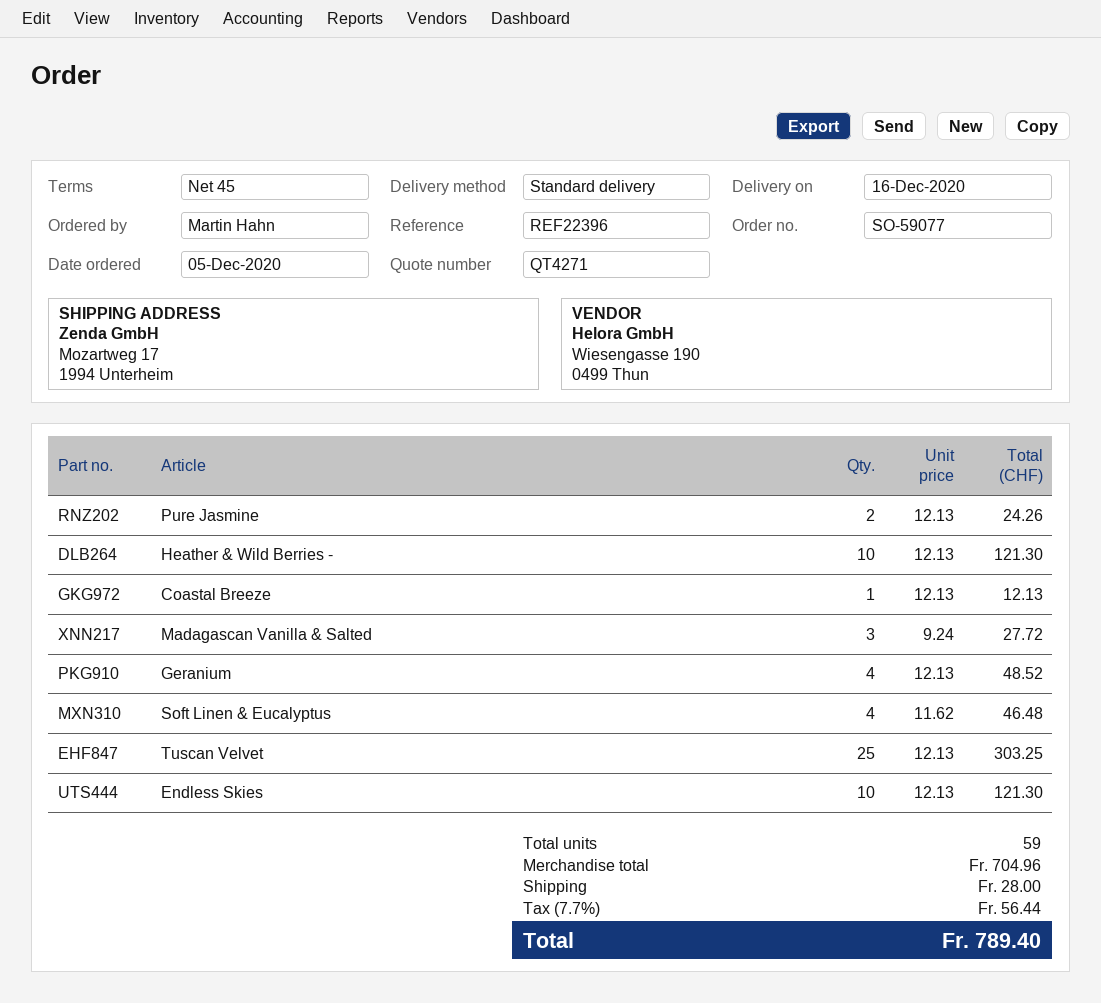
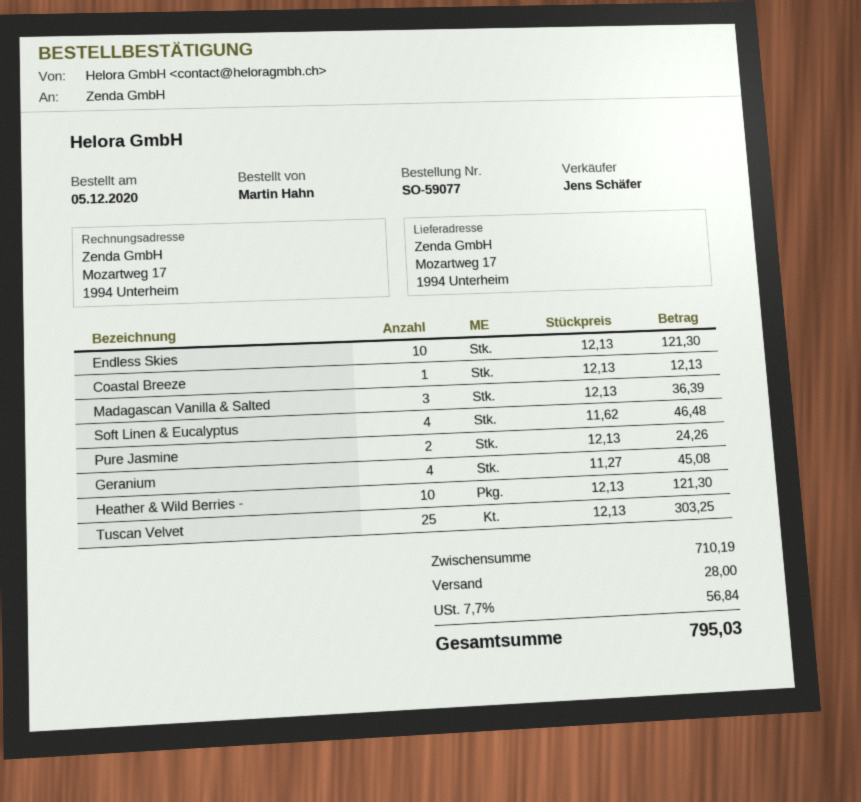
Madagascan Vanilla & Salted: 3 x 9.24 = 27.72 -> 3 x 12.13 = 36.39
Geranium: 4 x 12.13 = 48.52 -> 4 x 11.27 = 45.08
subtotal: 704.96 -> 710.19
tax: 7.7% = 56.44 -> 7.7% = 56.84
total: 789.40 -> 795.03

